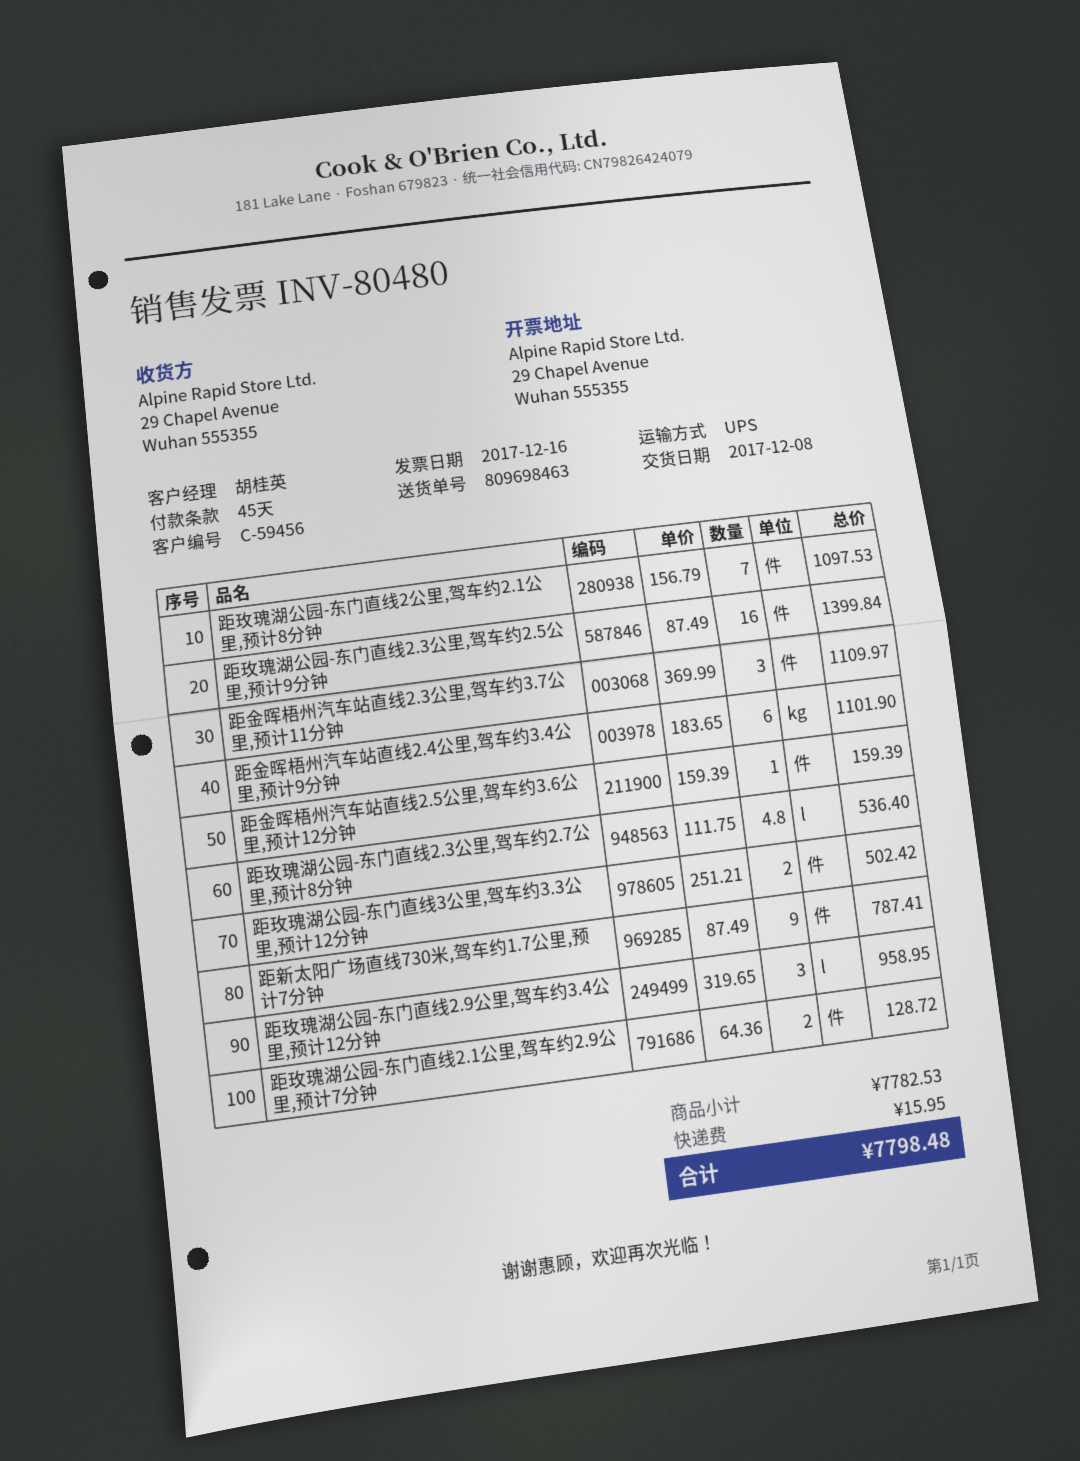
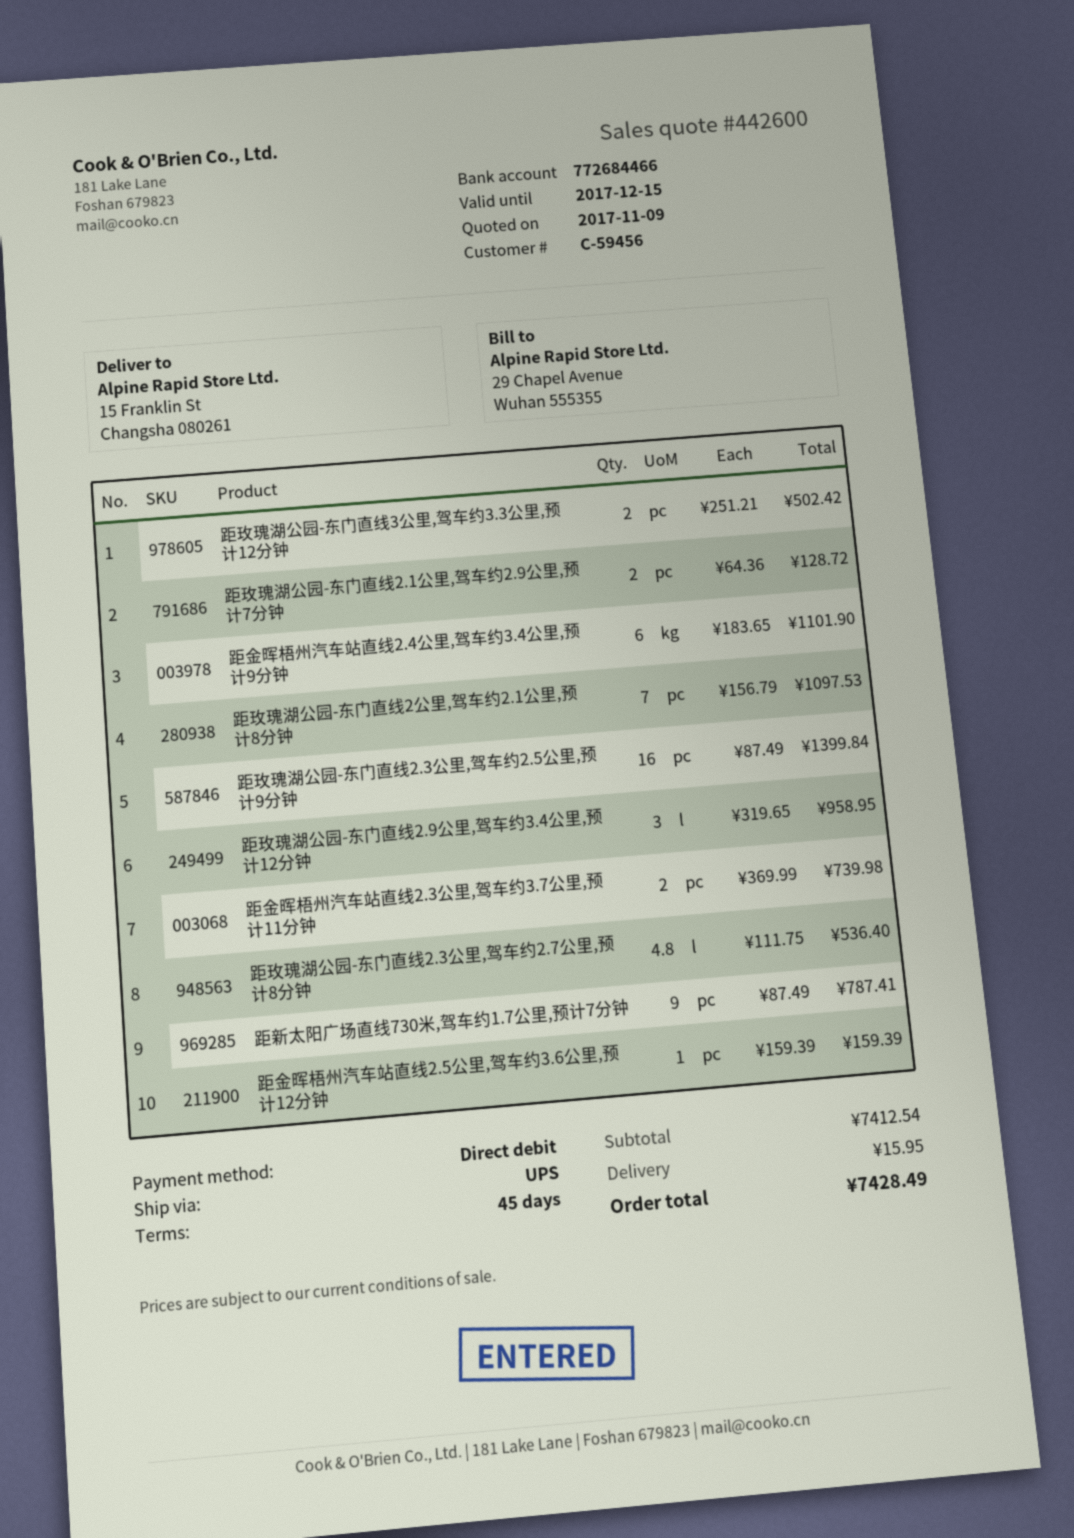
ship to: 29 Chapel Avenue, Wuhan 555355 -> 15 Franklin St, Changsha 080261
距金晖梧州汽车站直线2.3公里,驾车约3.7公里,预计11分钟: 3 x 369.99 = 1109.97 -> 2 x 369.99 = 739.98
subtotal: 7782.53 -> 7412.54
total: 7798.48 -> 7428.49

